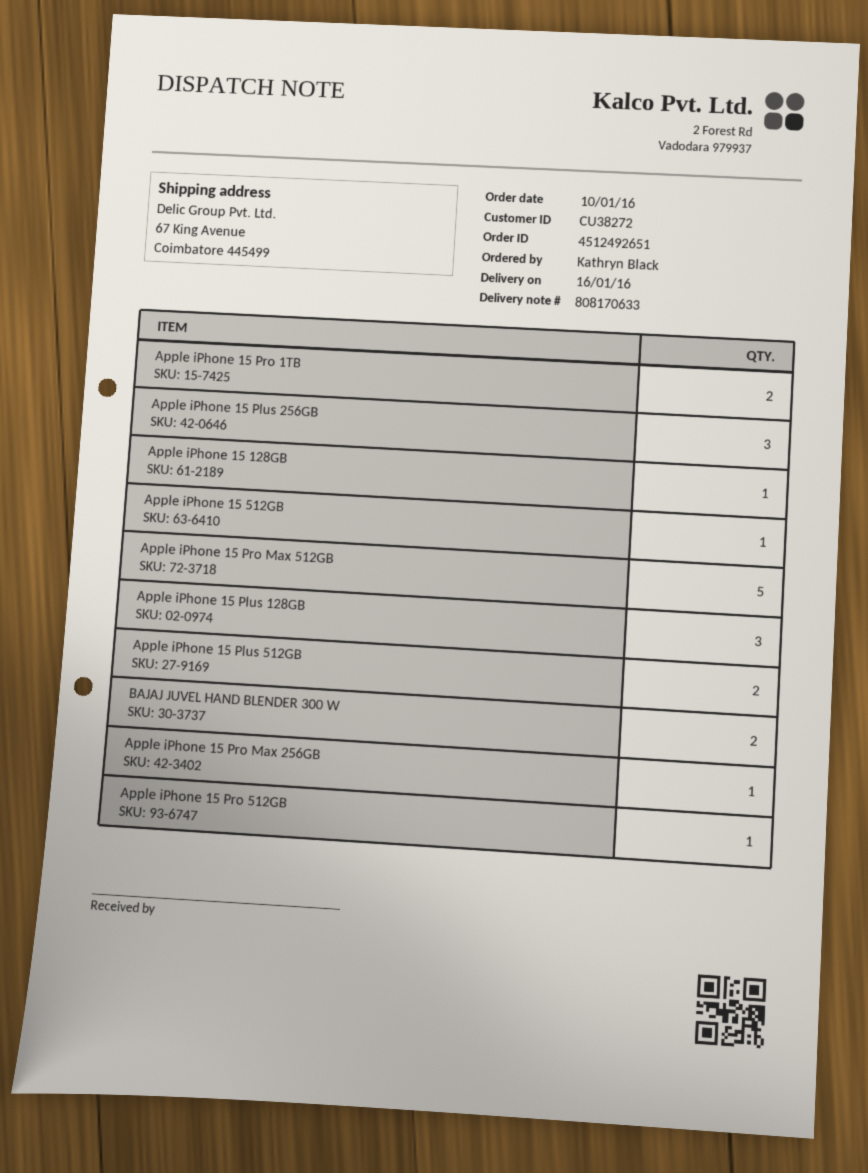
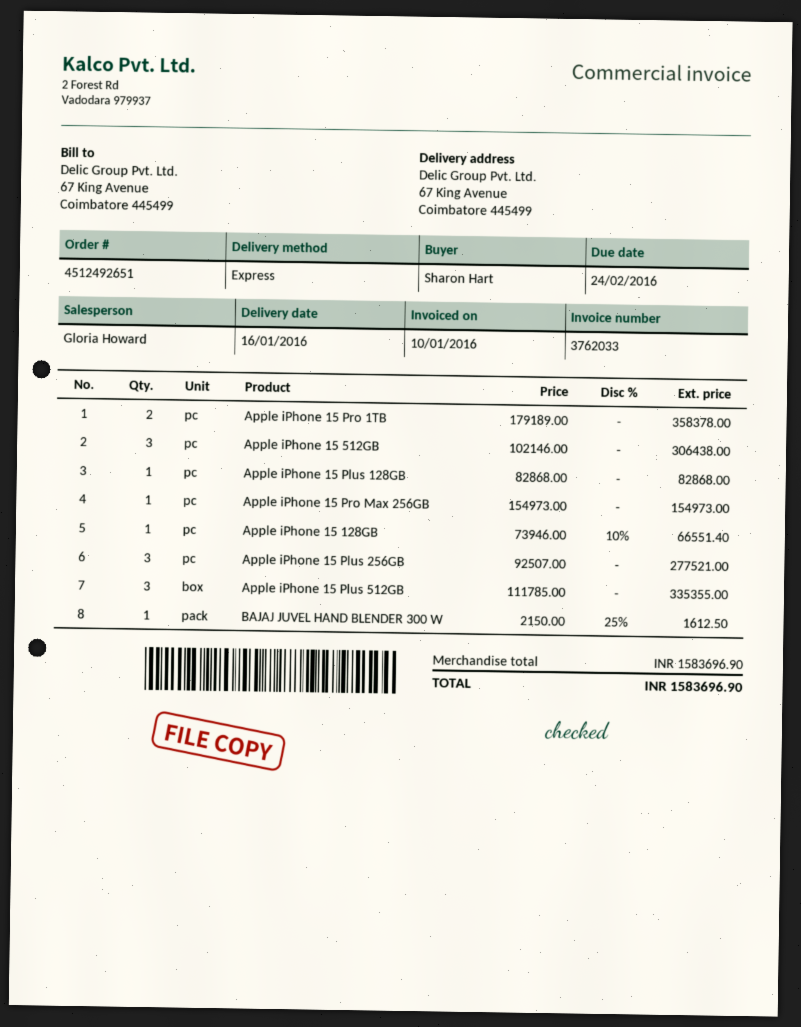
ordered by: Kathryn Black -> Sharon Hart
Apple iPhone 15 512GB: 1 -> 3
Apple iPhone 15 Pro Max 512GB: 5 -> none
Apple iPhone 15 Plus 128GB: 3 -> 1
Apple iPhone 15 Plus 512GB: 2 -> 3
BAJAJ JUVEL HAND BLENDER 300 W: 2 -> 1
Apple iPhone 15 Pro 512GB: 1 -> none

